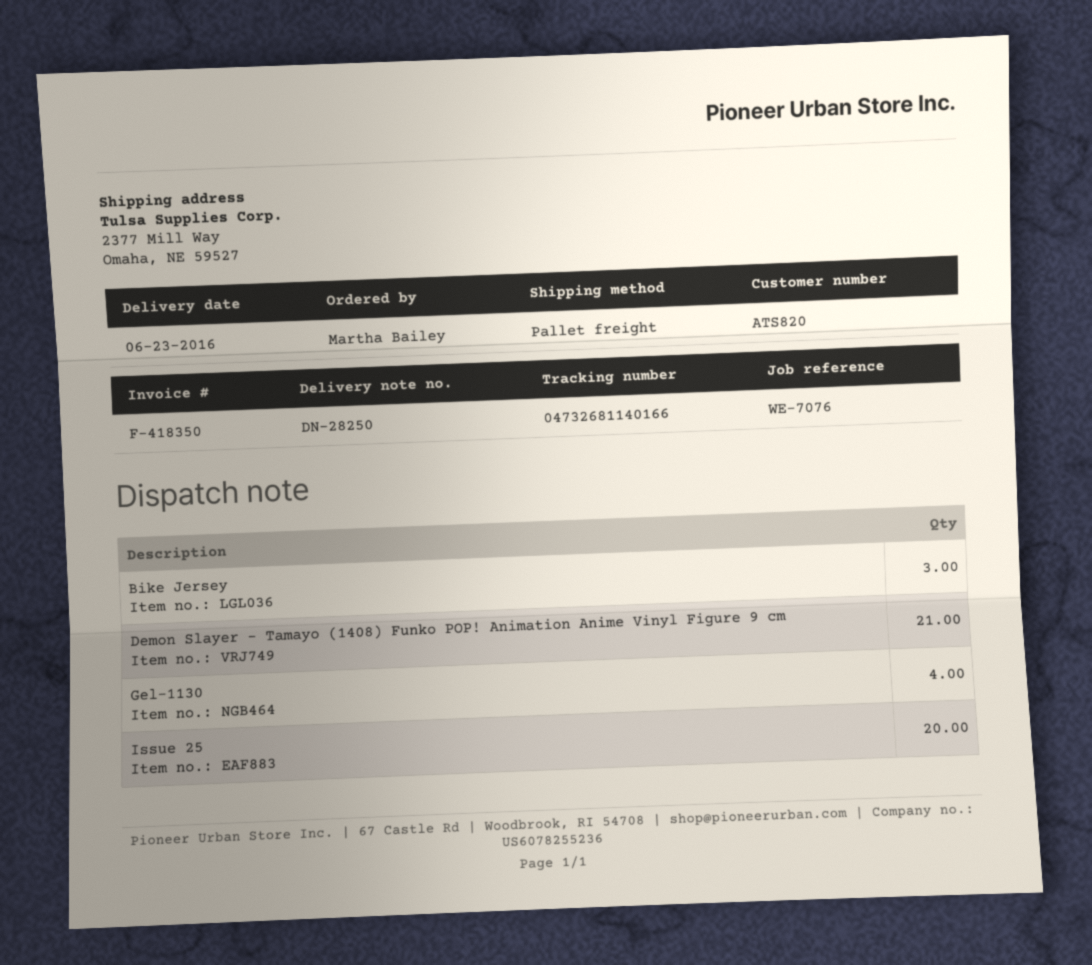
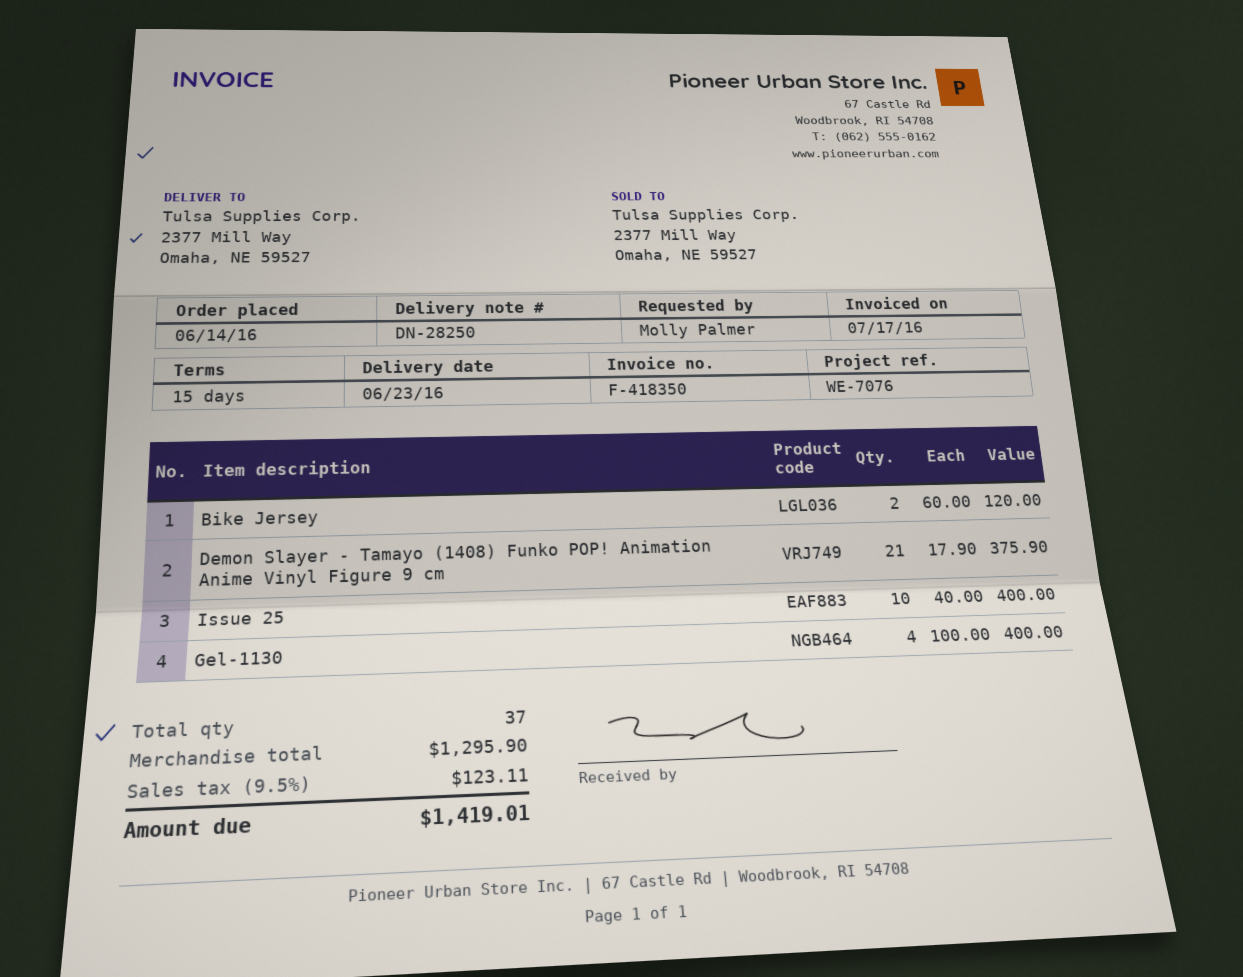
ordered by: Martha Bailey -> Molly Palmer
Bike Jersey: 3 -> 2
Issue 25: 20 -> 10

